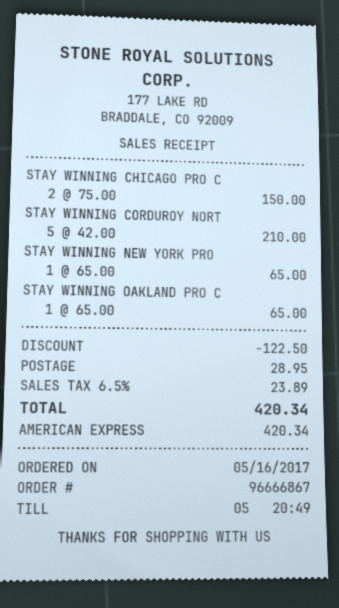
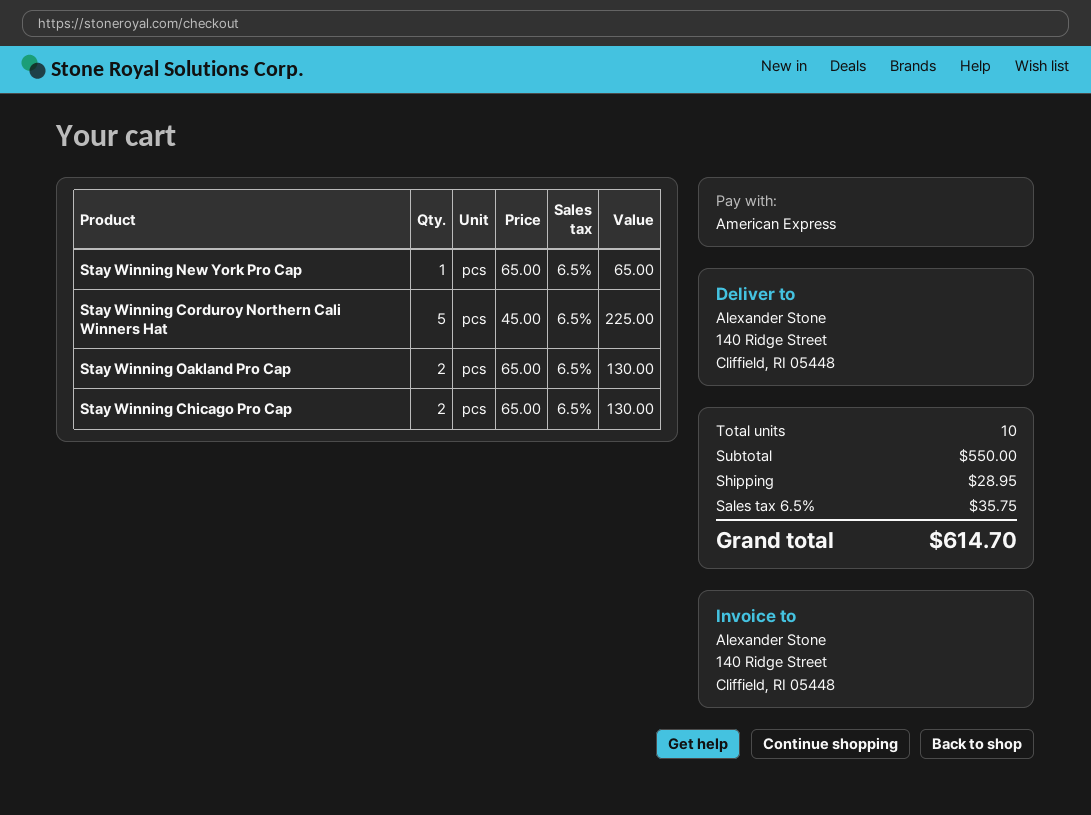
STAY WINNING CHICAGO PRO C: 2 x 75.00 = 150.00 -> 2 x 65.00 = 130.00
STAY WINNING CORDUROY NORT: 5 x 42.00 = 210.00 -> 5 x 45.00 = 225.00
STAY WINNING OAKLAND PRO C: 1 x 65.00 = 65.00 -> 2 x 65.00 = 130.00
discount: 122.50 -> none
tax: 6.5% = 23.89 -> 6.5% = 35.75
total: 420.34 -> 614.70

